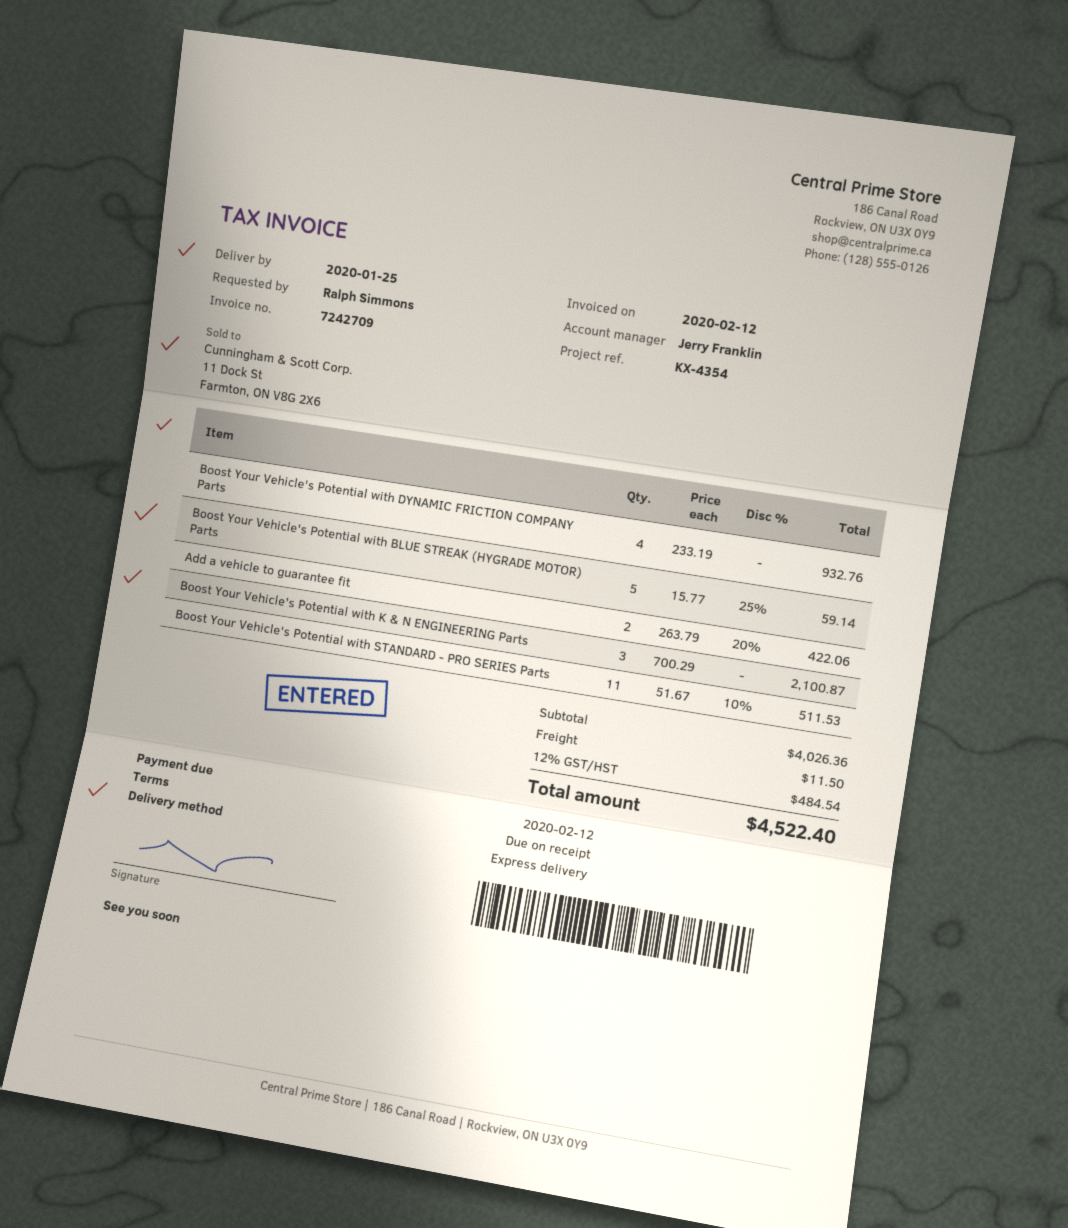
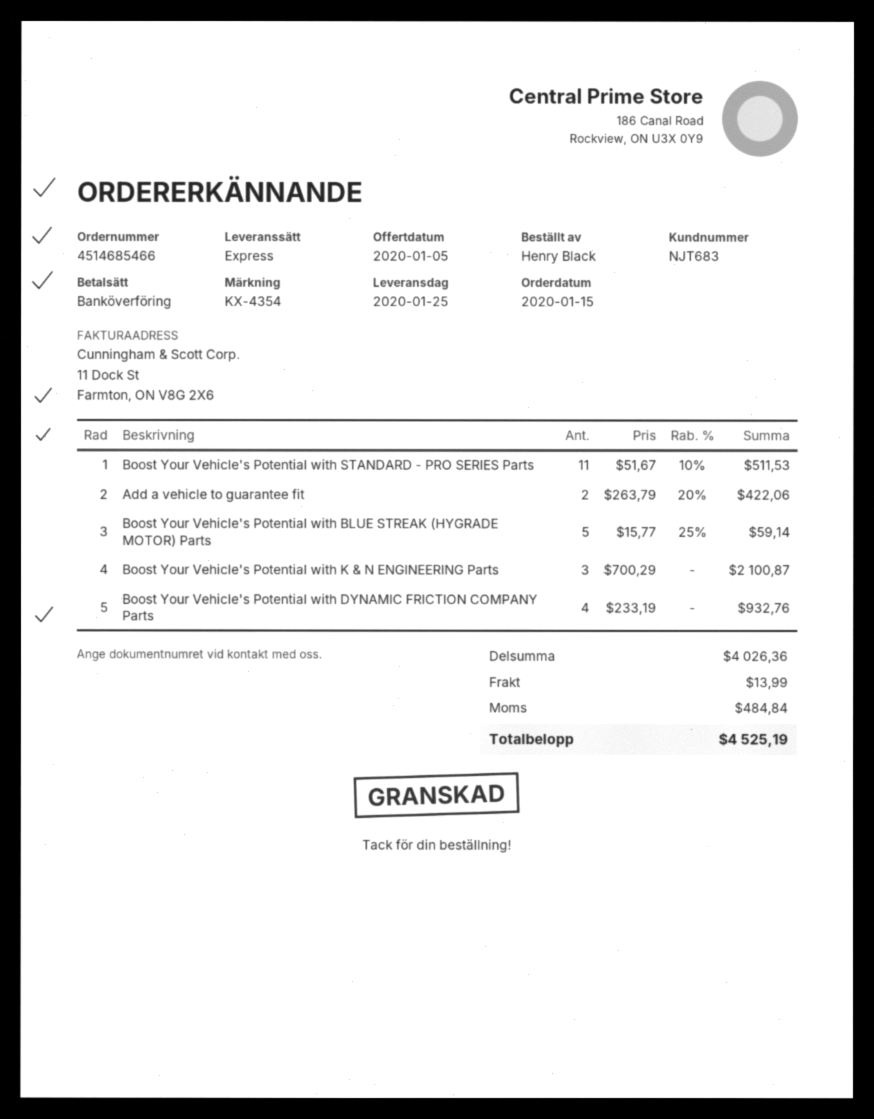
ordered by: Ralph Simmons -> Henry Black
shipping: 11.50 -> 13.99
tax: 484.54 -> 484.84
total: 4522.40 -> 4525.19

